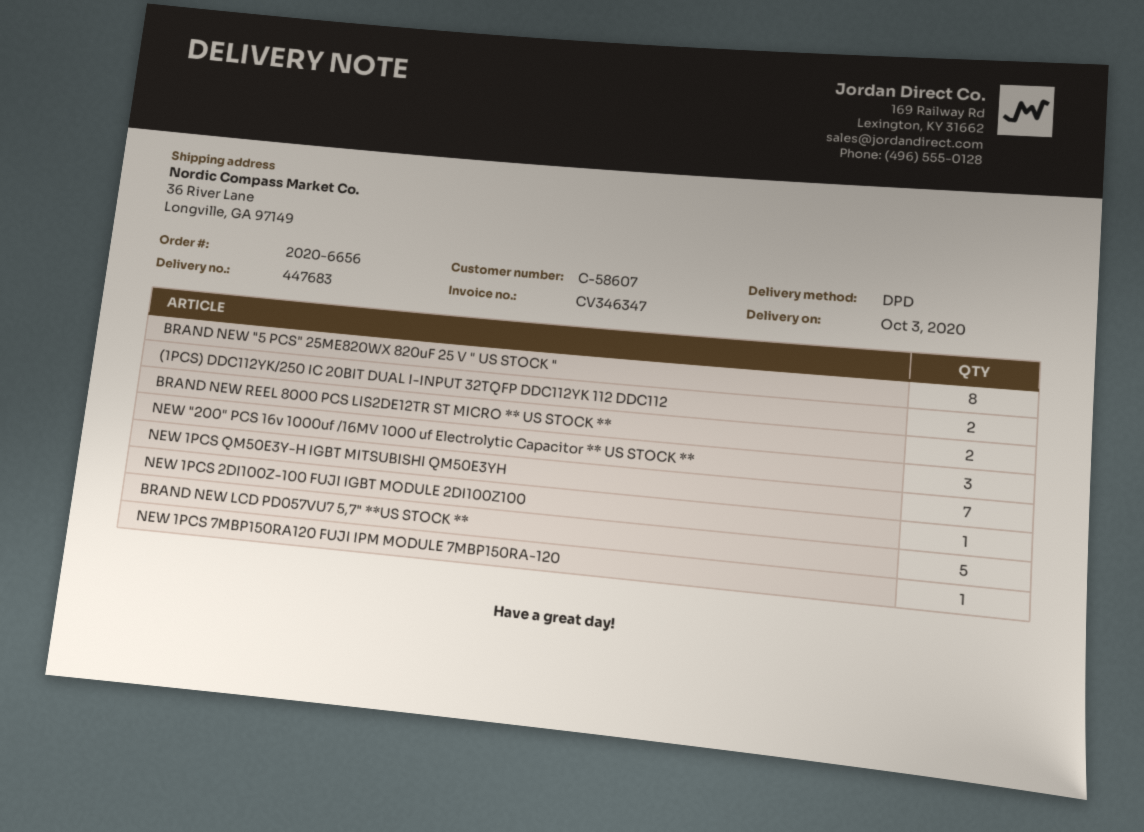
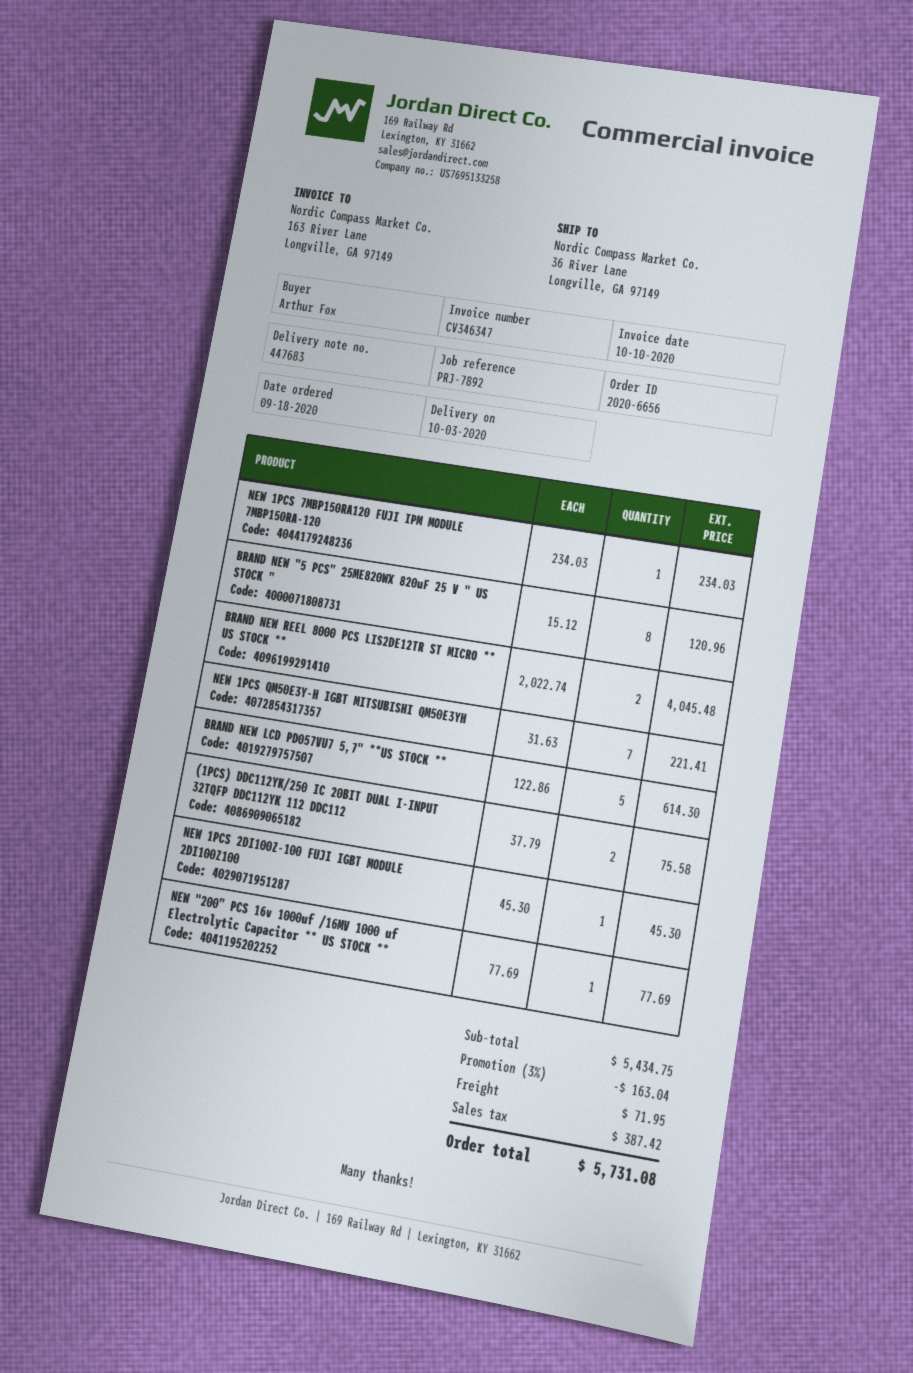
NEW "200" PCS 16v 1000uf /16MV 1000 uf Electrolytic Capacitor ** US STOCK **: 3 -> 1

